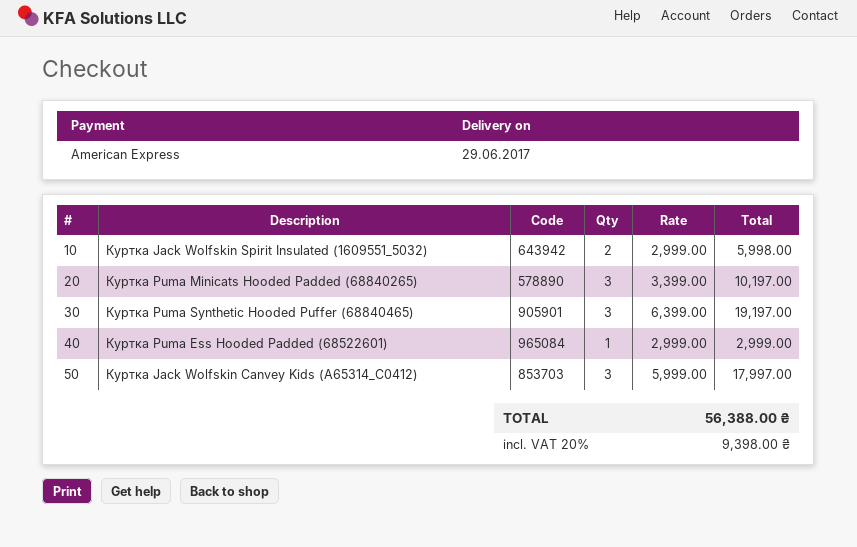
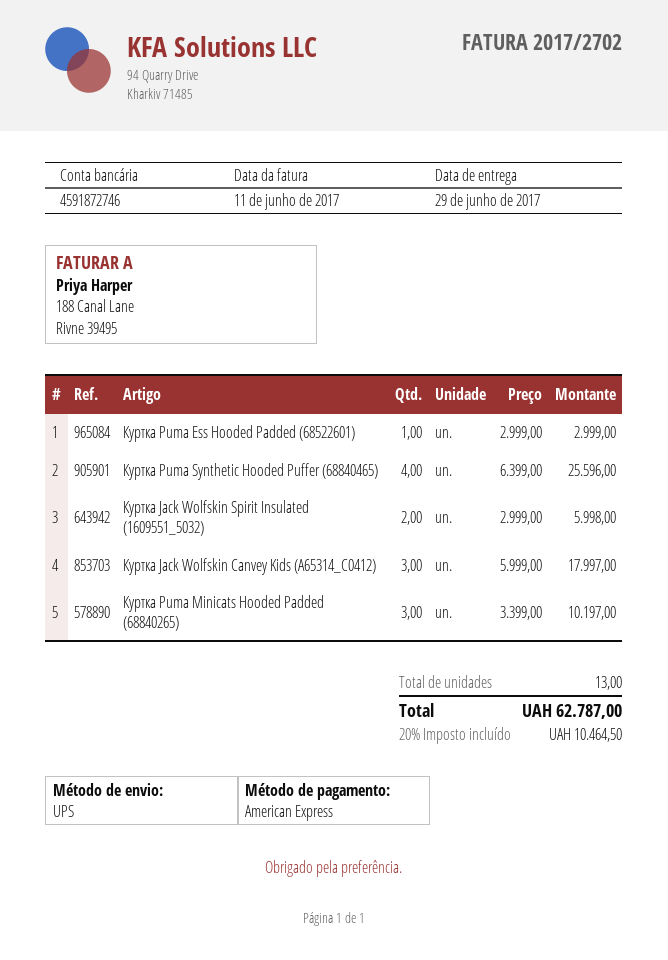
Куртка Puma Synthetic Hooded Puffer (68840465): 3 x 6399.00 = 19197.00 -> 4 x 6399.00 = 25596.00
tax: 20% = 9398.00 -> 20% = 10464.50
total: 56388.00 -> 62787.00

